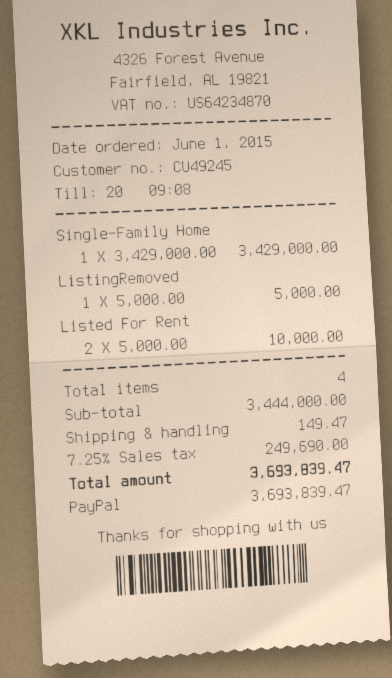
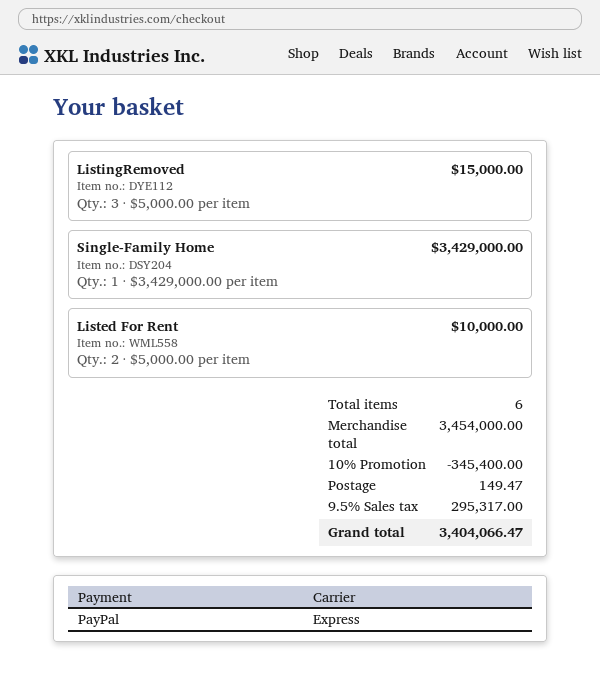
ListingRemoved: 1 x 5000.00 = 5000.00 -> 3 x 5000.00 = 15000.00
total quantity: 4 -> 6
subtotal: 3444000.00 -> 3454000.00
discount: none -> 10% = 345400.00
tax: 7.25% = 249690.00 -> 9.5% = 295317.00
total: 3693839.47 -> 3404066.47

